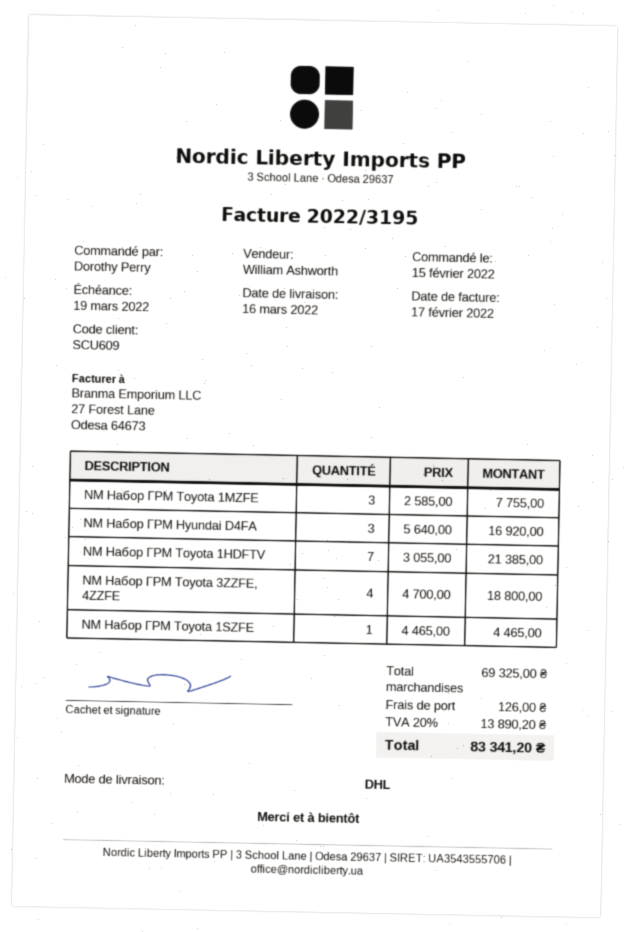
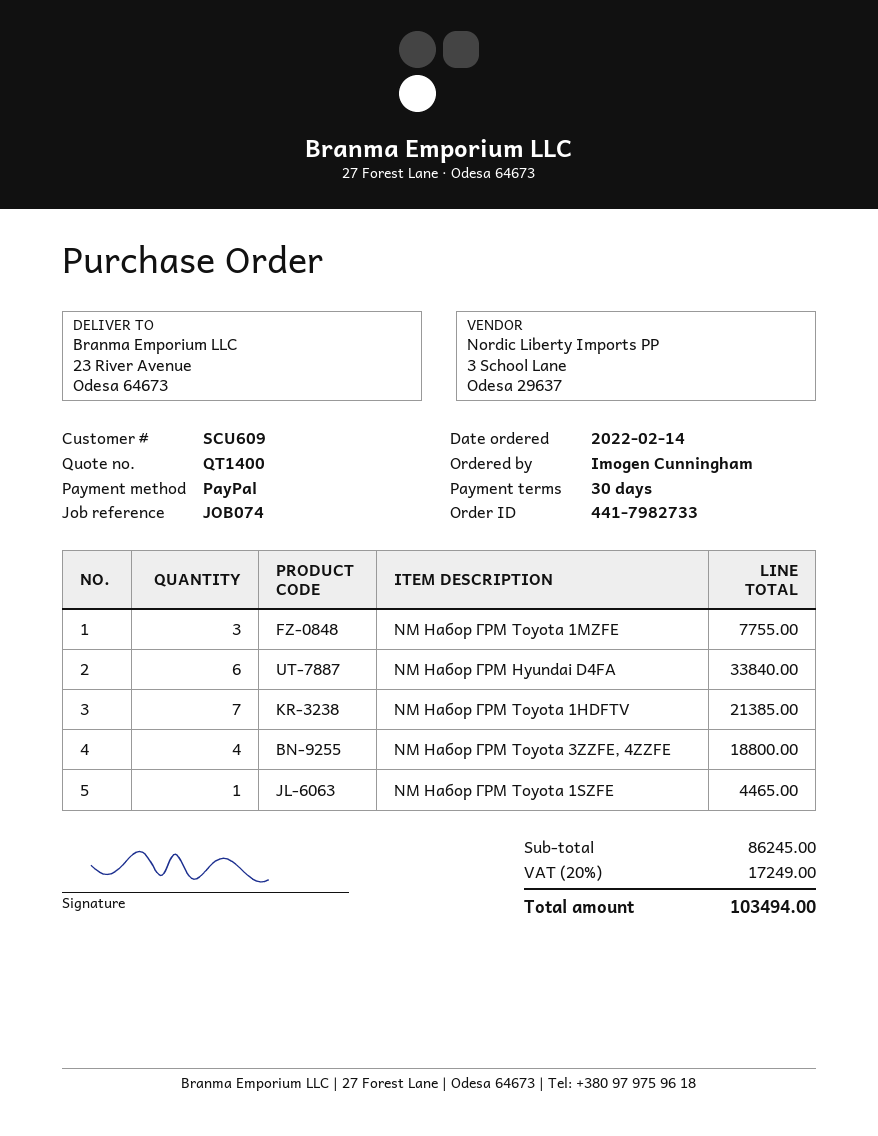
order date: 2022-02-15 -> 2022-02-14
ordered by: Dorothy Perry -> Imogen Cunningham
NM Набор ГРМ Hyundai D4FA: 3 for 16920.00 -> 6 for 33840.00
subtotal: 69325.00 -> 86245.00
shipping: 126.00 -> none
tax: 20% = 13890.20 -> 20% = 17249.00
total: 83341.20 -> 103494.00

